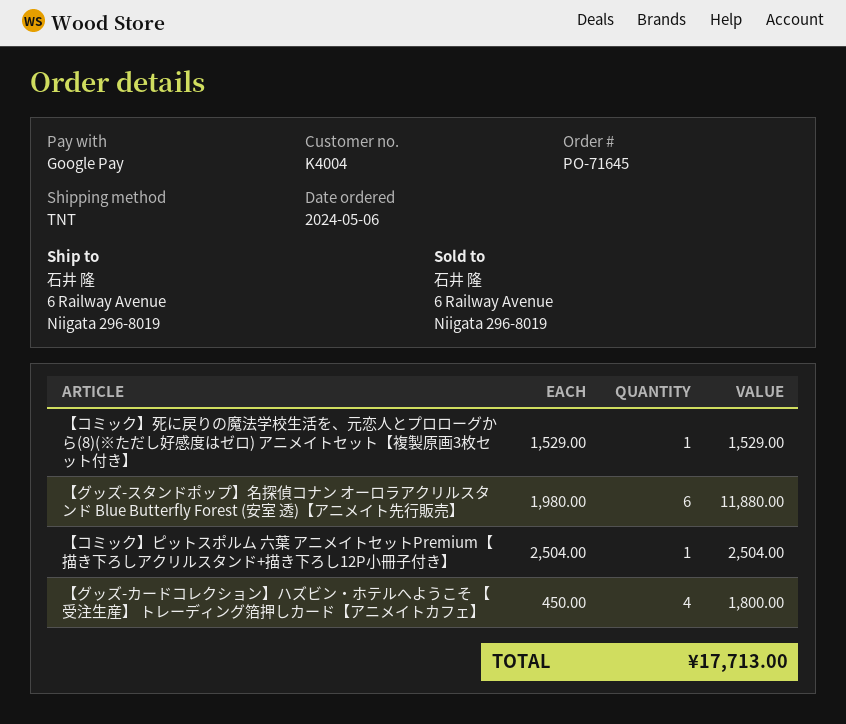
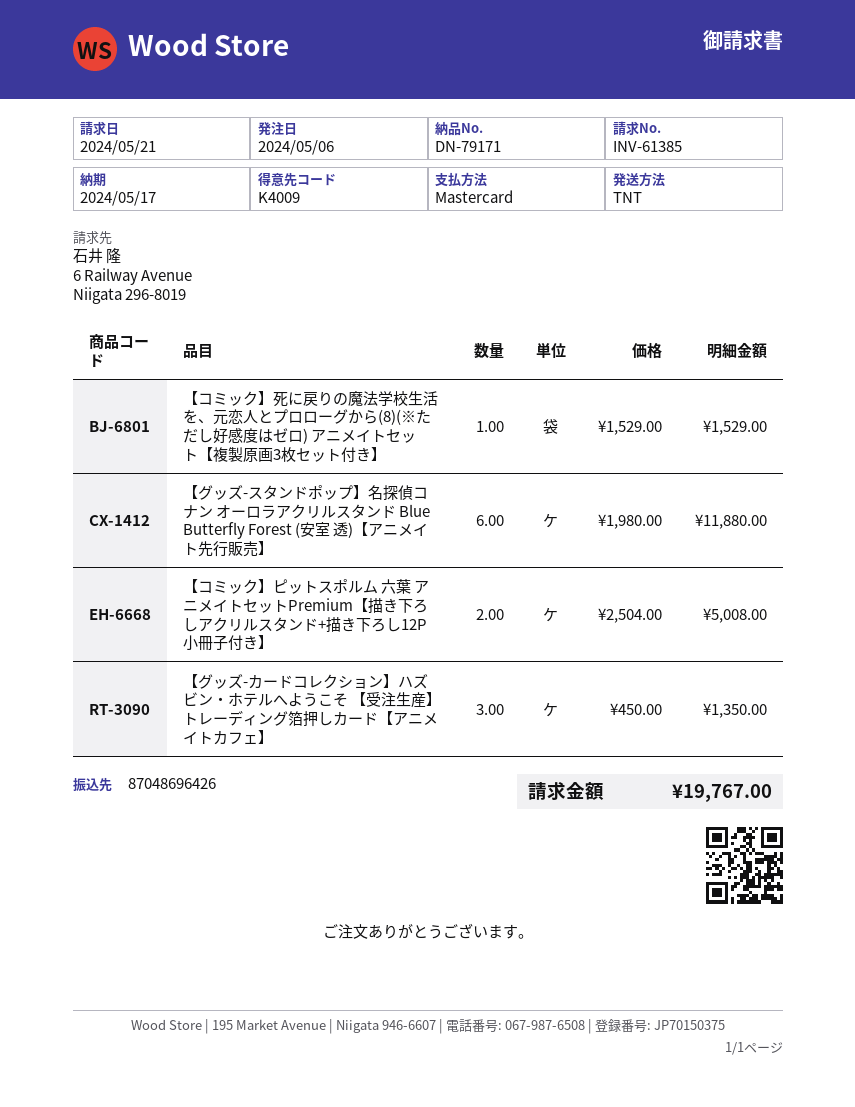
customer number: K4004 -> K4009
payment method: Google Pay -> Mastercard
【コミック】ピットスポルム 六葉 アニメイトセットPremium【描き下ろしアクリルスタンド+描き下ろし12P小冊子付き】: 1 x 2504.00 = 2504.00 -> 2 x 2504.00 = 5008.00
【グッズ-カードコレクション】ハズビン・ホテルへようこそ 【受注生産】 トレーディング箔押しカード【アニメイトカフェ】: 4 x 450.00 = 1800.00 -> 3 x 450.00 = 1350.00
total: 17713.00 -> 19767.00

